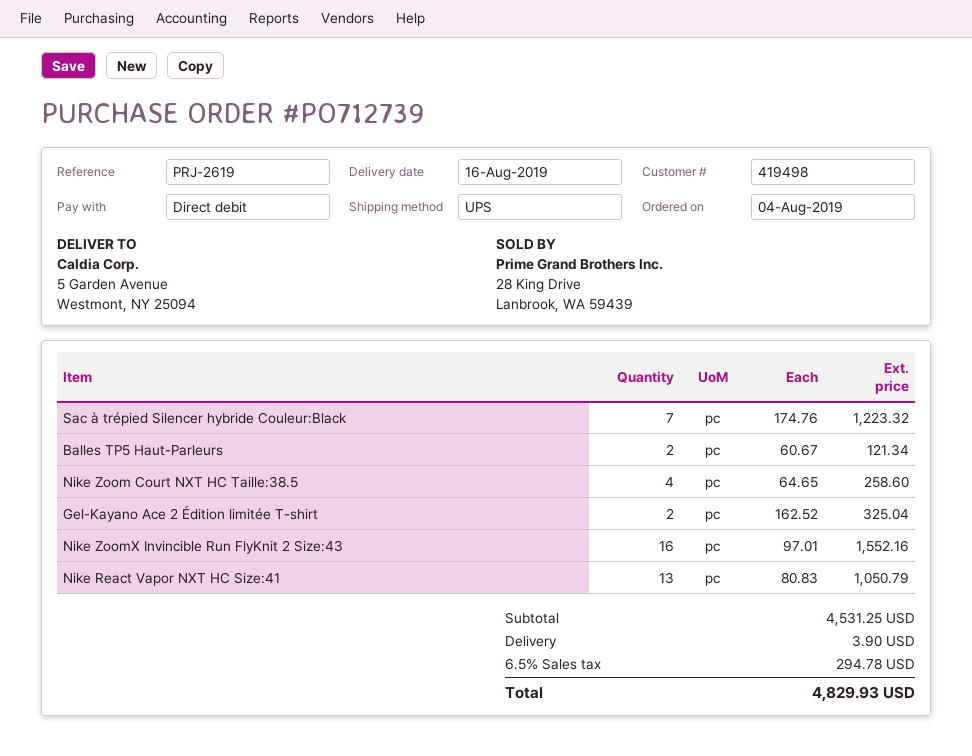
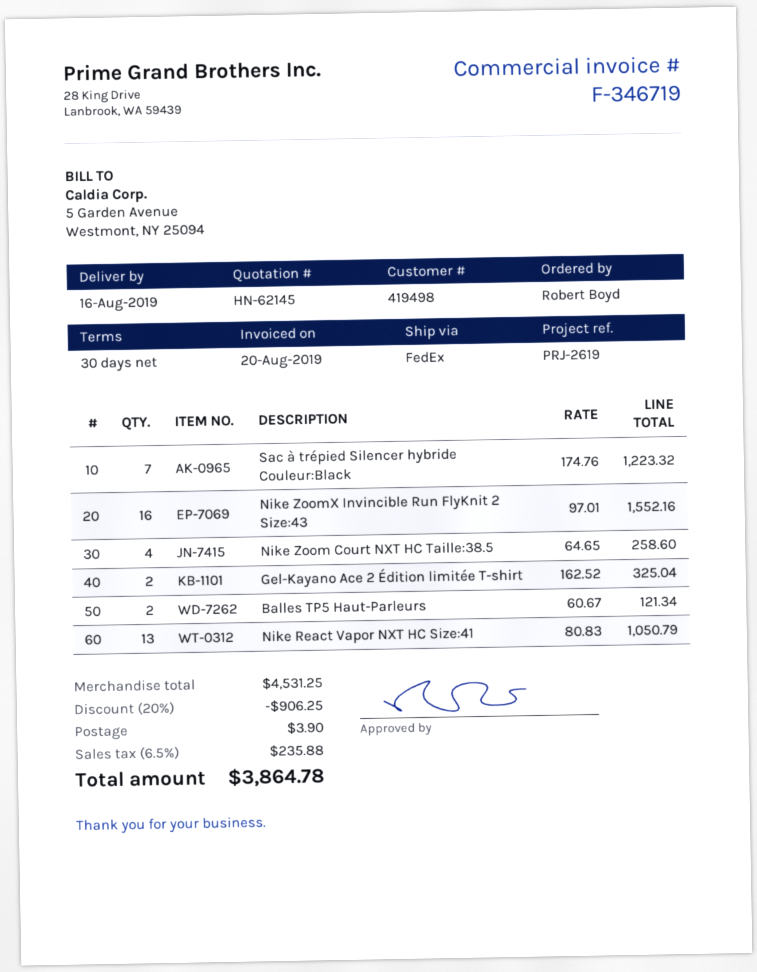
shipping method: UPS -> FedEx
discount: none -> 20% = 906.25
tax: 6.5% = 294.78 -> 6.5% = 235.88
total: 4829.93 -> 3864.78

